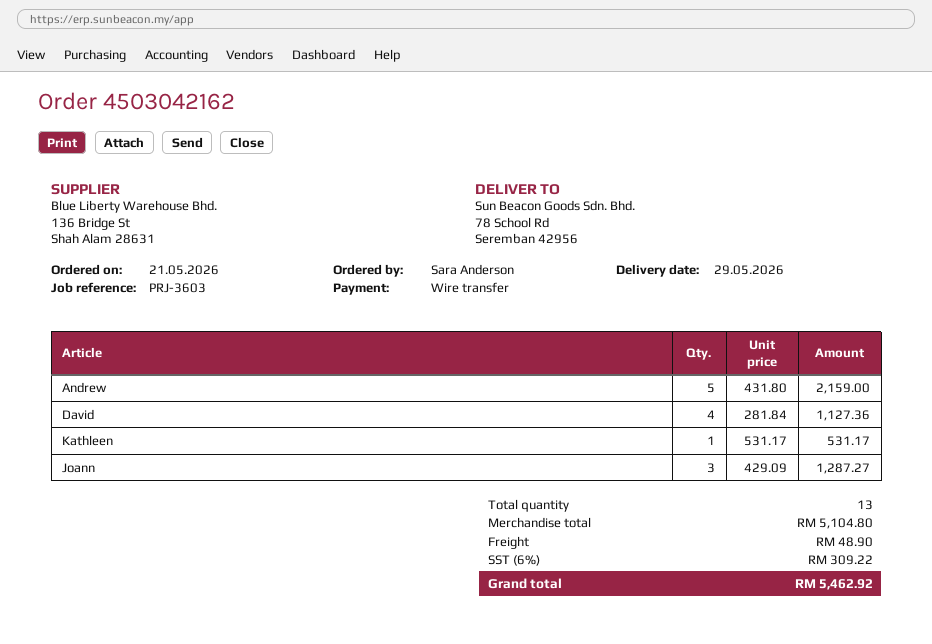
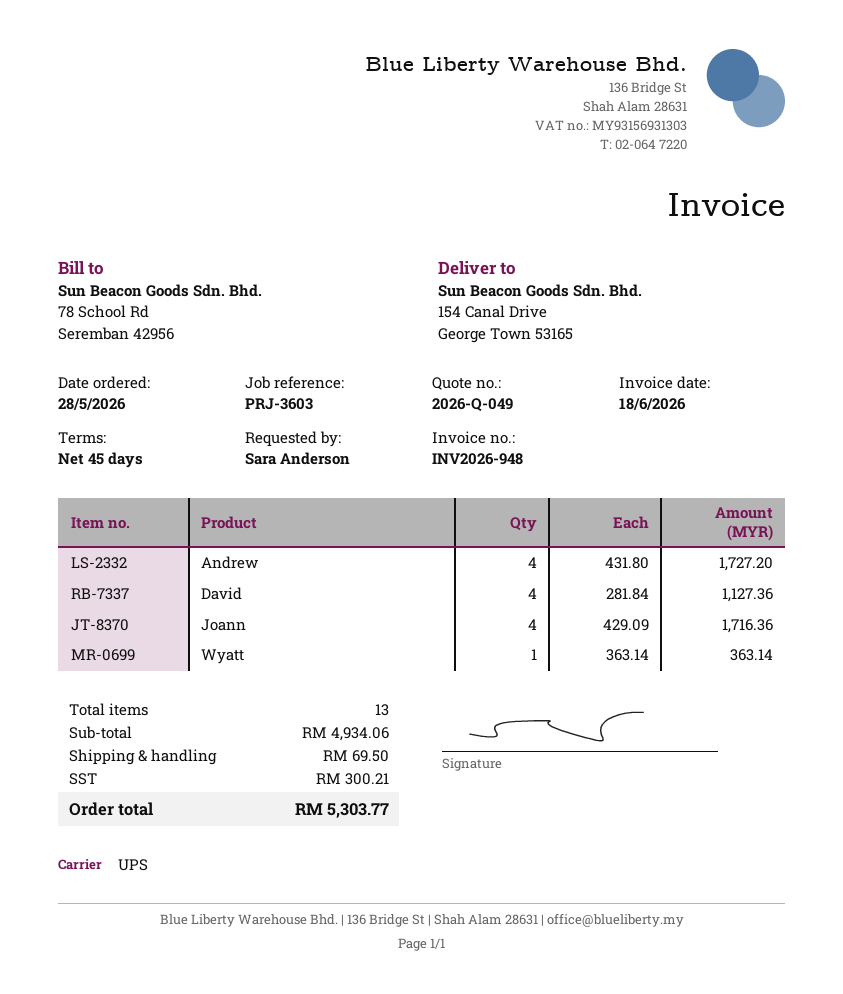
order date: 2026-05-21 -> 2026-05-28
ship to: 78 School Rd, Seremban 42956 -> 154 Canal Drive, George Town 53165
Andrew: 5 x 431.80 = 2159.00 -> 4 x 431.80 = 1727.20
Kathleen: 1 x 531.17 = 531.17 -> none
Joann: 3 x 429.09 = 1287.27 -> 4 x 429.09 = 1716.36
Wyatt: none -> 1 x 363.14 = 363.14
subtotal: 5104.80 -> 4934.06
shipping: 48.90 -> 69.50
tax: 309.22 -> 300.21
total: 5462.92 -> 5303.77

